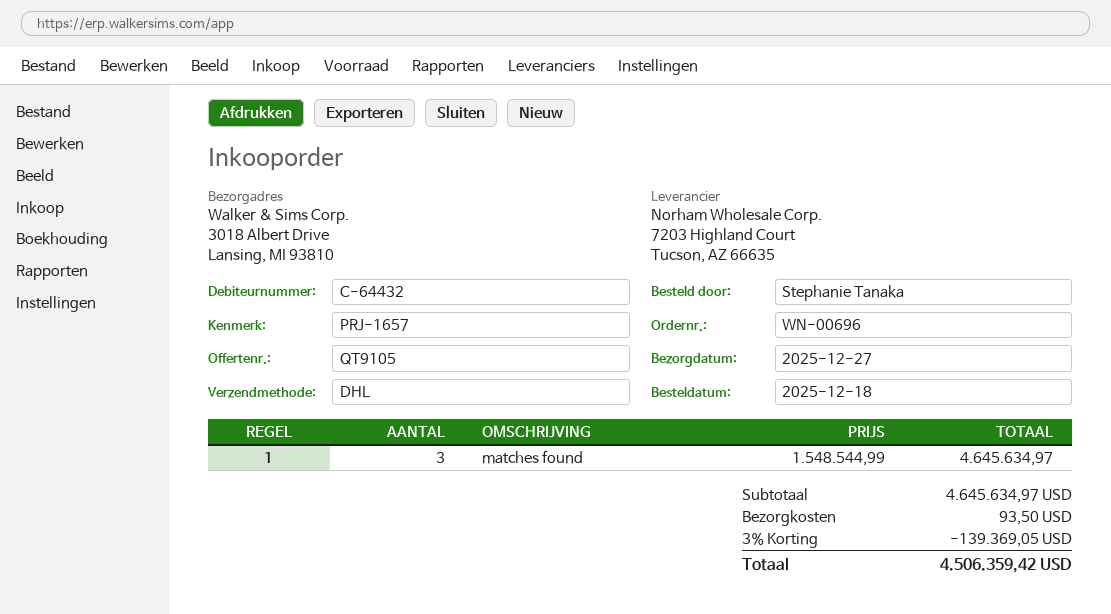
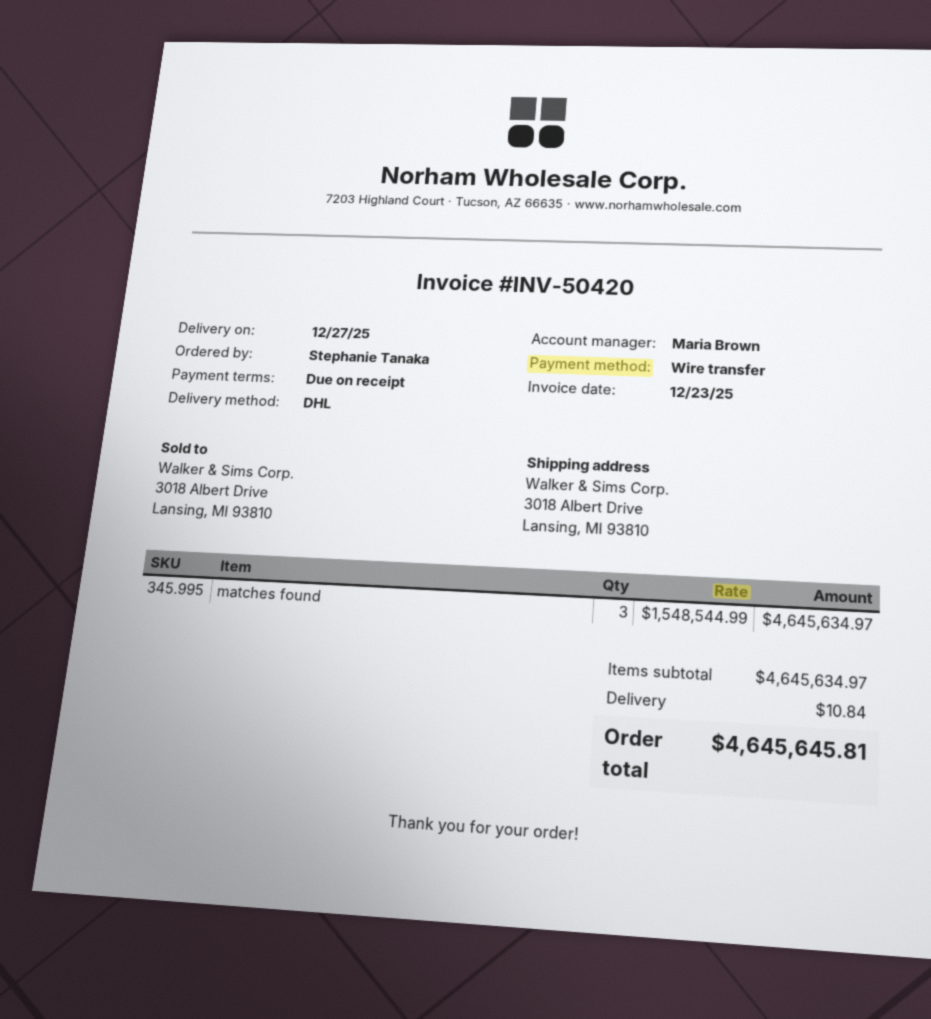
discount: 3% = 139369.05 -> none
shipping: 93.50 -> 10.84
total: 4506359.42 -> 4645645.81

